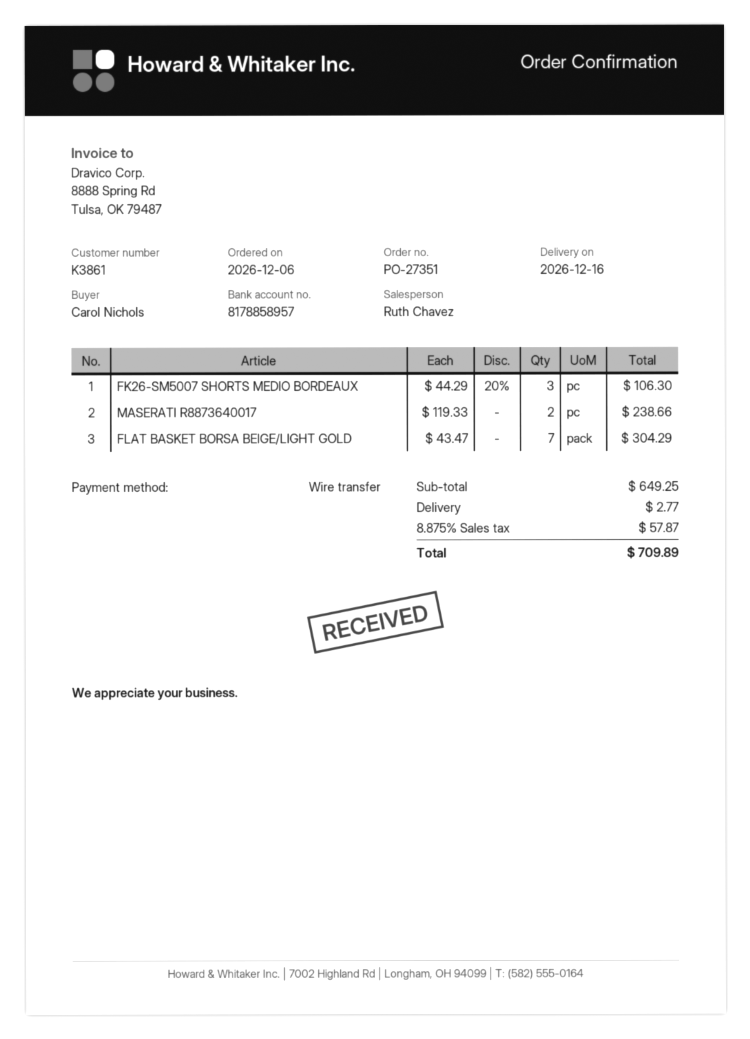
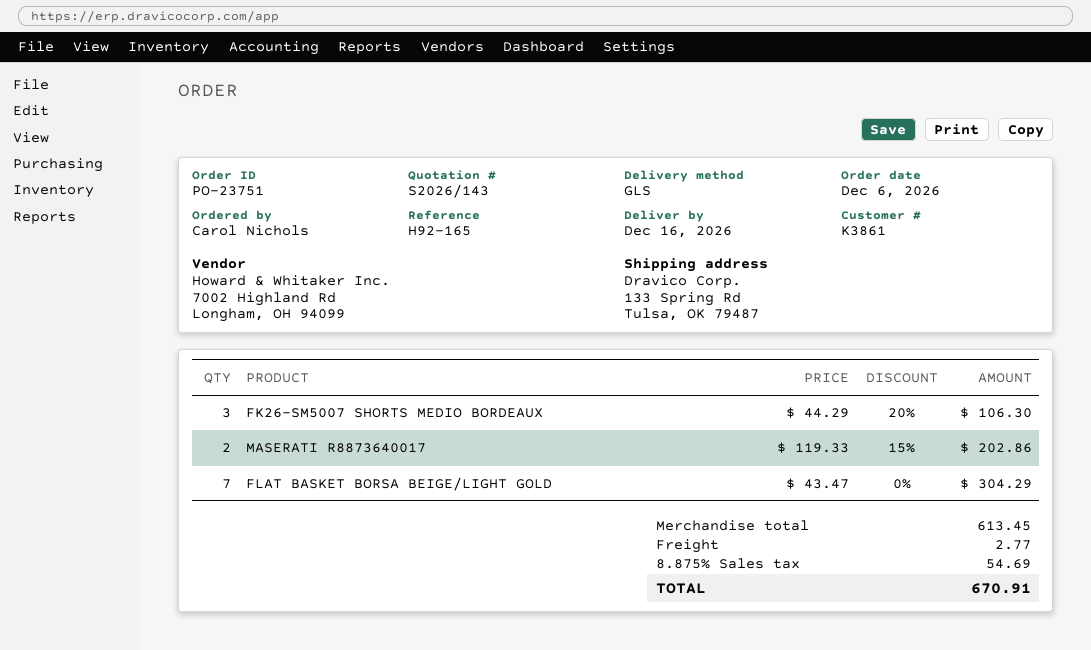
order number: PO-27351 -> PO-23751
MASERATI R8873640017: 2 x 119.33 = 238.66 -> 2 x 119.33 - 15% = 202.86
subtotal: 649.25 -> 613.45
tax: 8.875% = 57.87 -> 8.875% = 54.69
total: 709.89 -> 670.91

